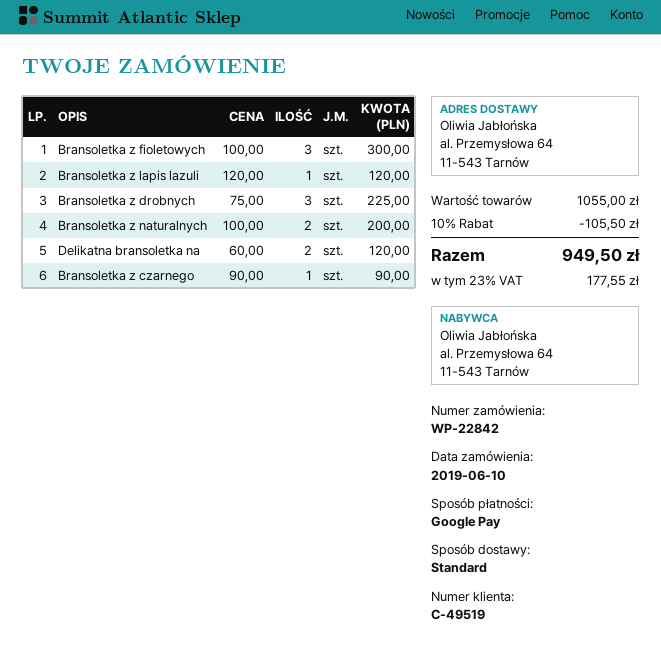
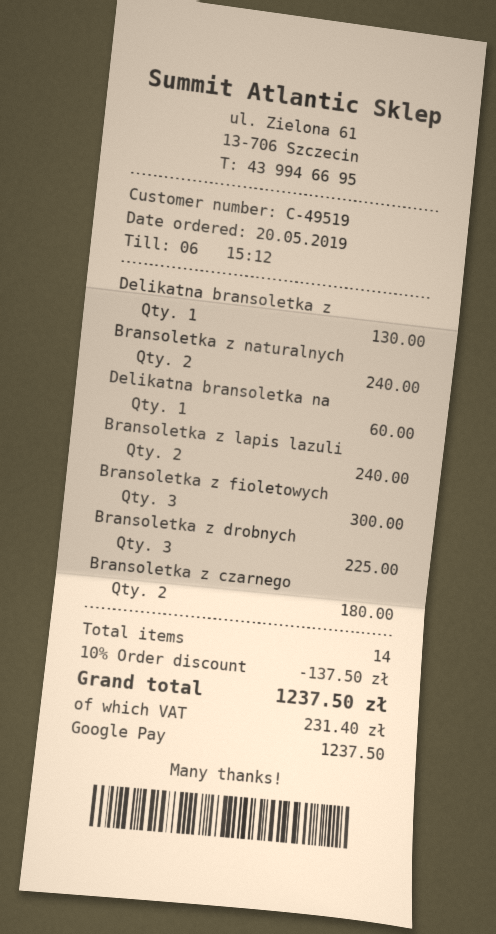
order date: 2019-06-10 -> 2019-05-20
Bransoletka z lapis lazuli: 1 for 120.00 -> 2 for 240.00
Bransoletka z naturalnych: 2 for 200.00 -> 2 for 240.00
Delikatna bransoletka na: 2 for 120.00 -> 1 for 60.00
Bransoletka z czarnego: 1 for 90.00 -> 2 for 180.00
Delikatna bransoletka z: none -> 1 for 130.00
discount: 10% = 105.50 -> 10% = 137.50
tax: 177.55 -> 231.40
total: 949.50 -> 1237.50

